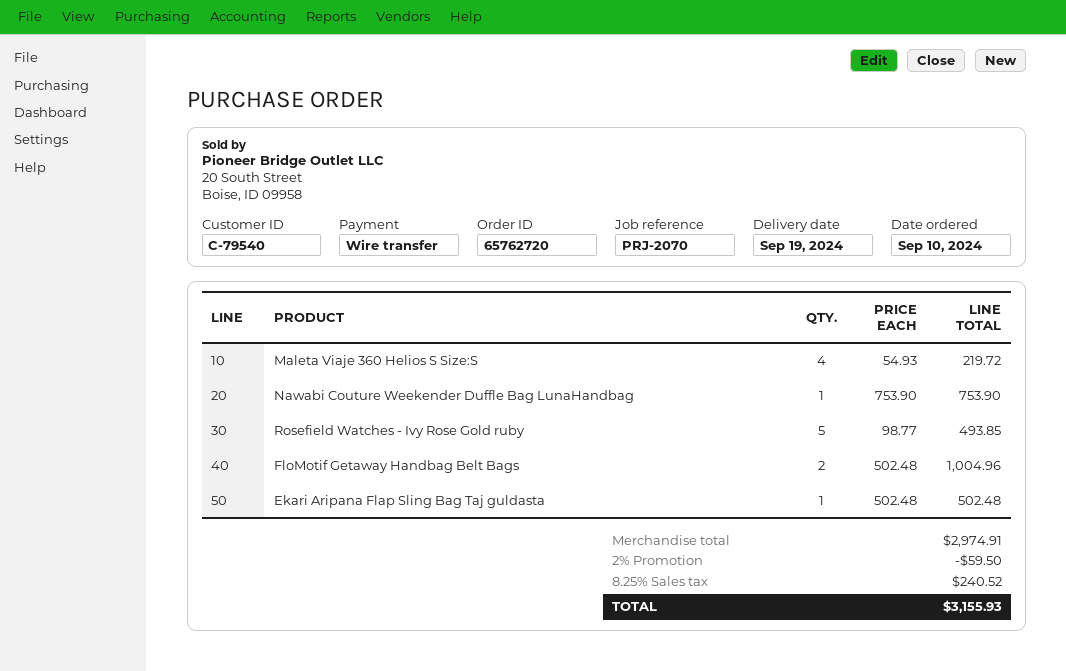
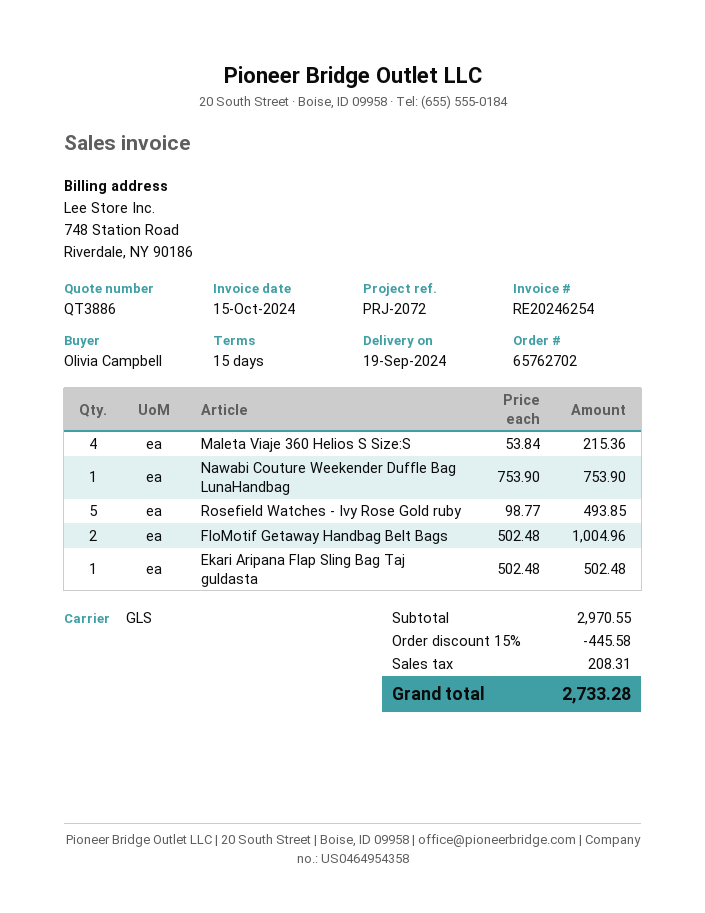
order number: 65762720 -> 65762702
reference: PRJ-2070 -> PRJ-2072
Maleta Viaje 360 Helios S Size:S: 4 x 54.93 = 219.72 -> 4 x 53.84 = 215.36
subtotal: 2974.91 -> 2970.55
discount: 2% = 59.50 -> 15% = 445.58
tax: 240.52 -> 208.31
total: 3155.93 -> 2733.28

